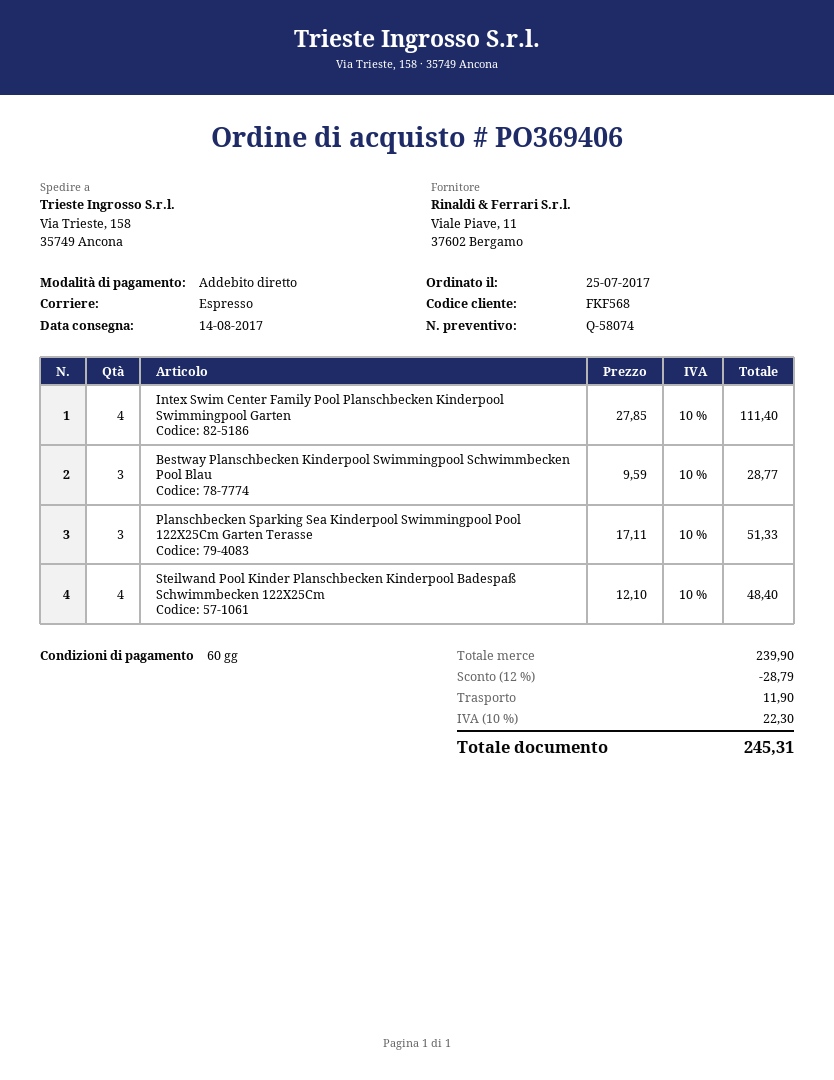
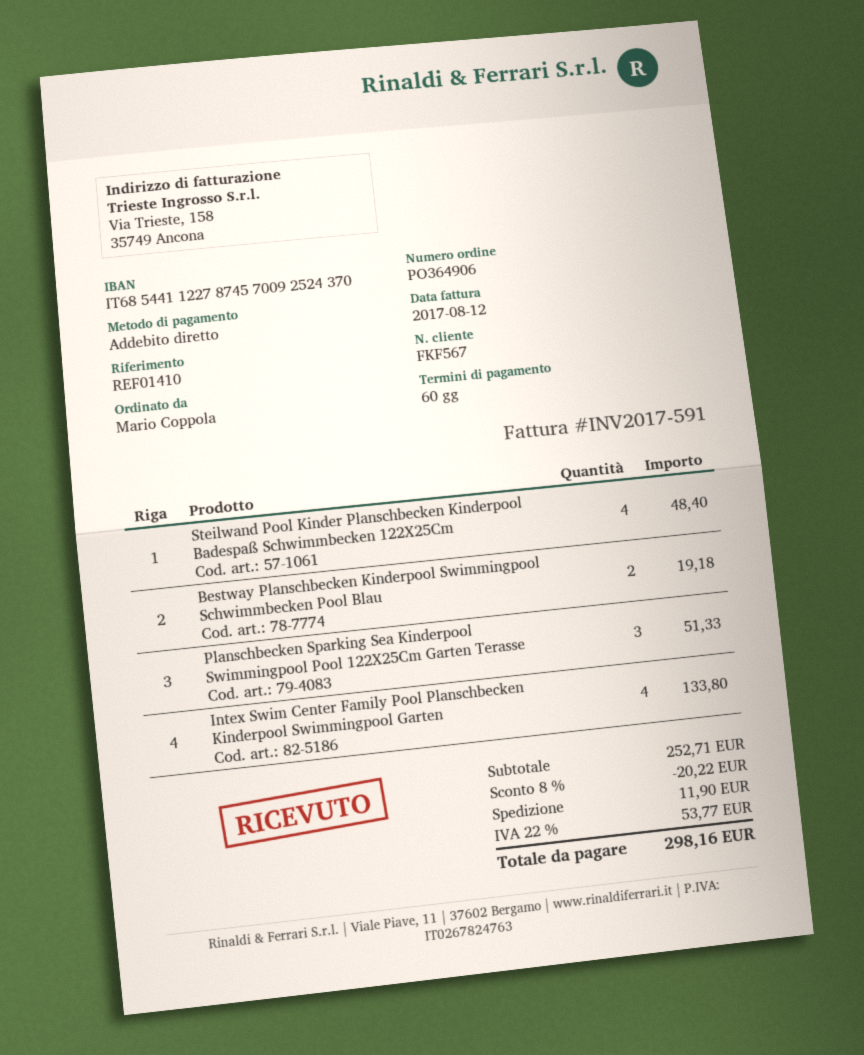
order number: PO369406 -> PO364906
customer number: FKF568 -> FKF567
Intex Swim Center Family Pool Planschbecken Kinderpool Swimmingpool Garten: 4 for 111.40 -> 4 for 133.80
Bestway Planschbecken Kinderpool Swimmingpool Schwimmbecken Pool Blau: 3 for 28.77 -> 2 for 19.18
subtotal: 239.90 -> 252.71
discount: 12% = 28.79 -> 8% = 20.22
tax: 10% = 22.30 -> 22% = 53.77
total: 245.31 -> 298.16

